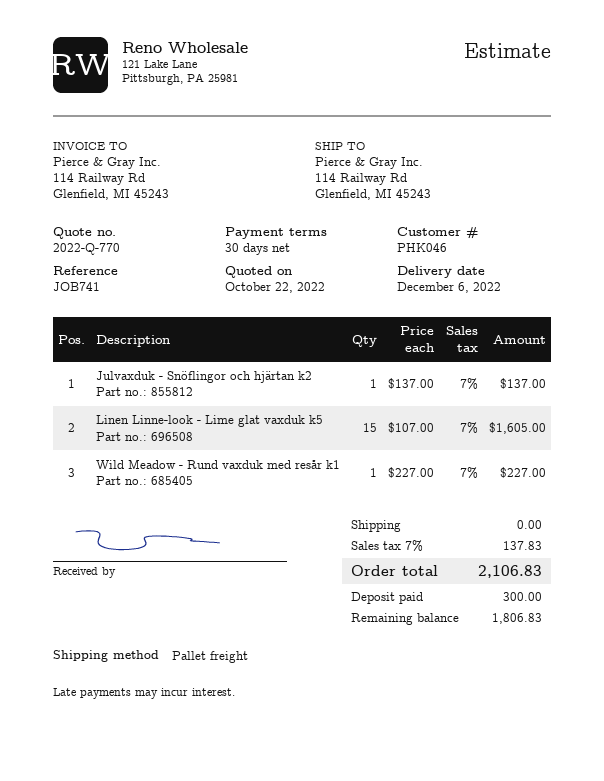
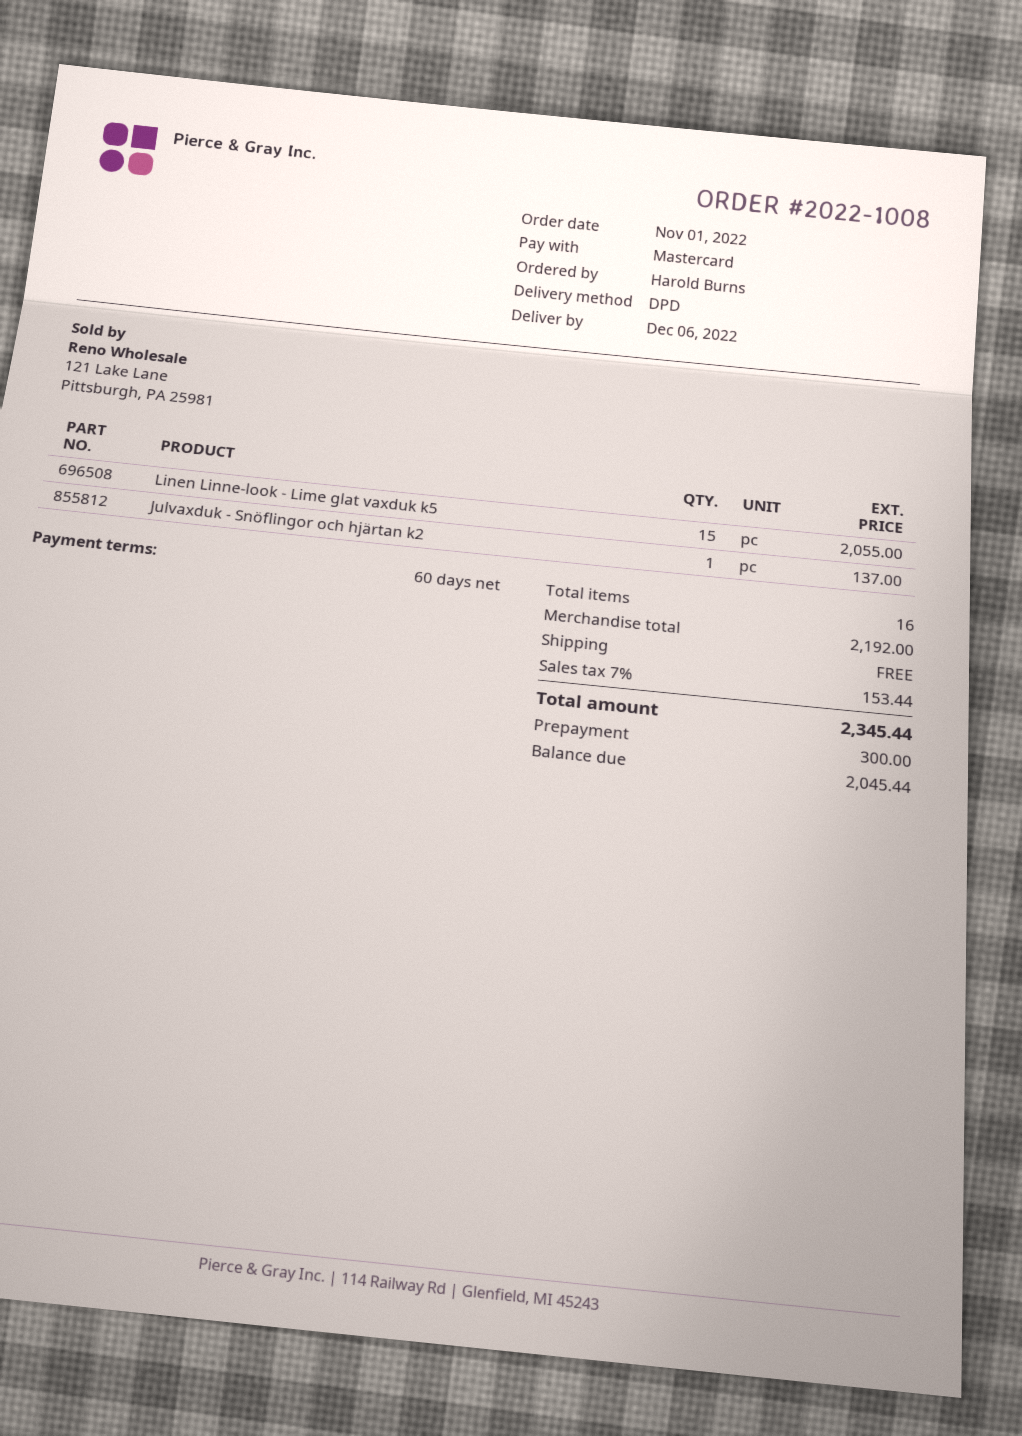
payment terms: 30 days -> 60 days
shipping method: pallet freight -> DPD
Linen Linne-look - Lime glat vaxduk k5: 15 for 1605.00 -> 15 for 2055.00
Wild Meadow - Rund vaxduk med resår k1: 1 for 227.00 -> none
tax: 7% = 137.83 -> 7% = 153.44
total: 2106.83 -> 2345.44
balance: 1806.83 -> 2045.44

